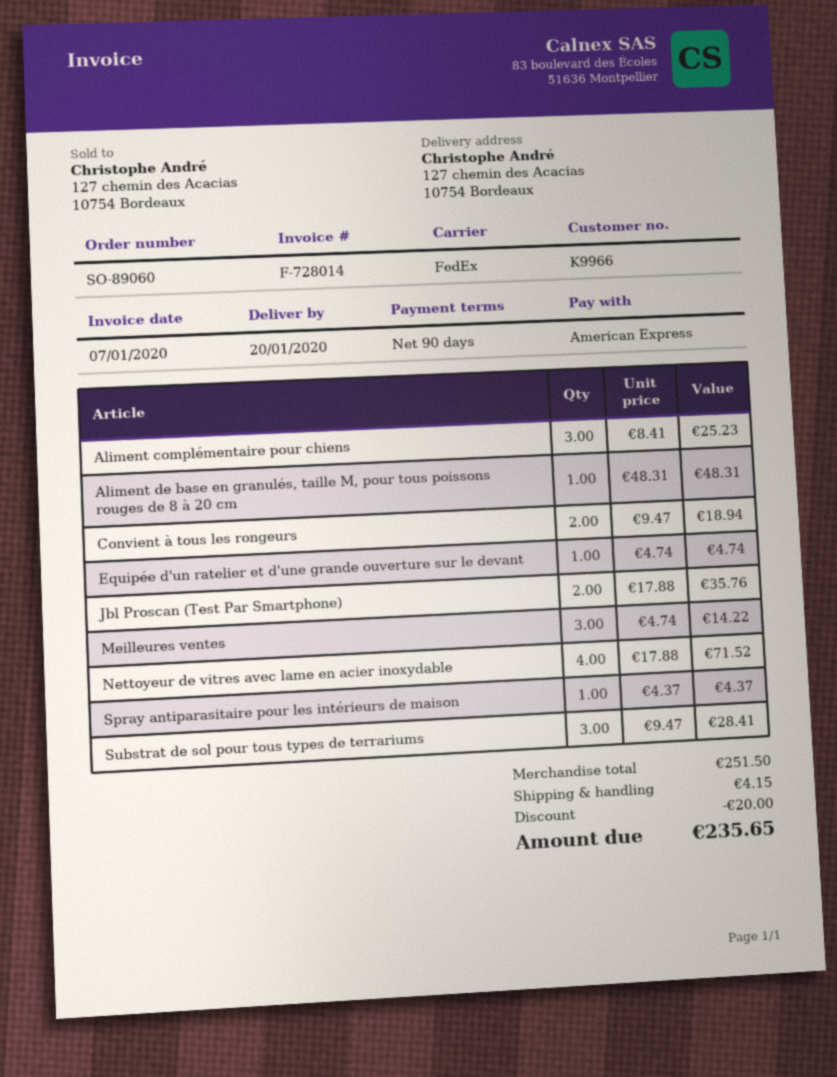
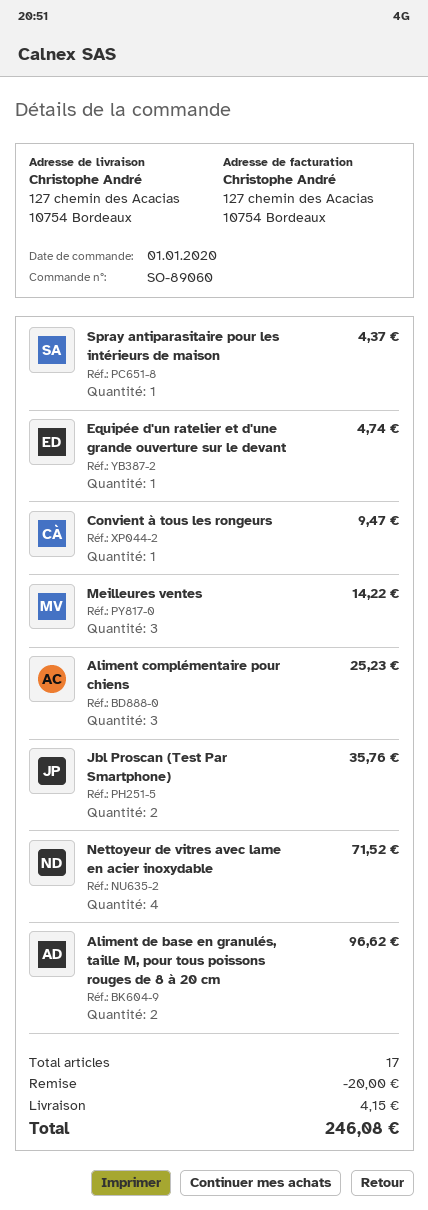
Aliment de base en granulés, taille M, pour tous poissons rouges de 8 à 20 cm: 1 for 48.31 -> 2 for 96.62
Convient à tous les rongeurs: 2 for 18.94 -> 1 for 9.47
Substrat de sol pour tous types de terrariums: 3 for 28.41 -> none
total: 235.65 -> 246.08

